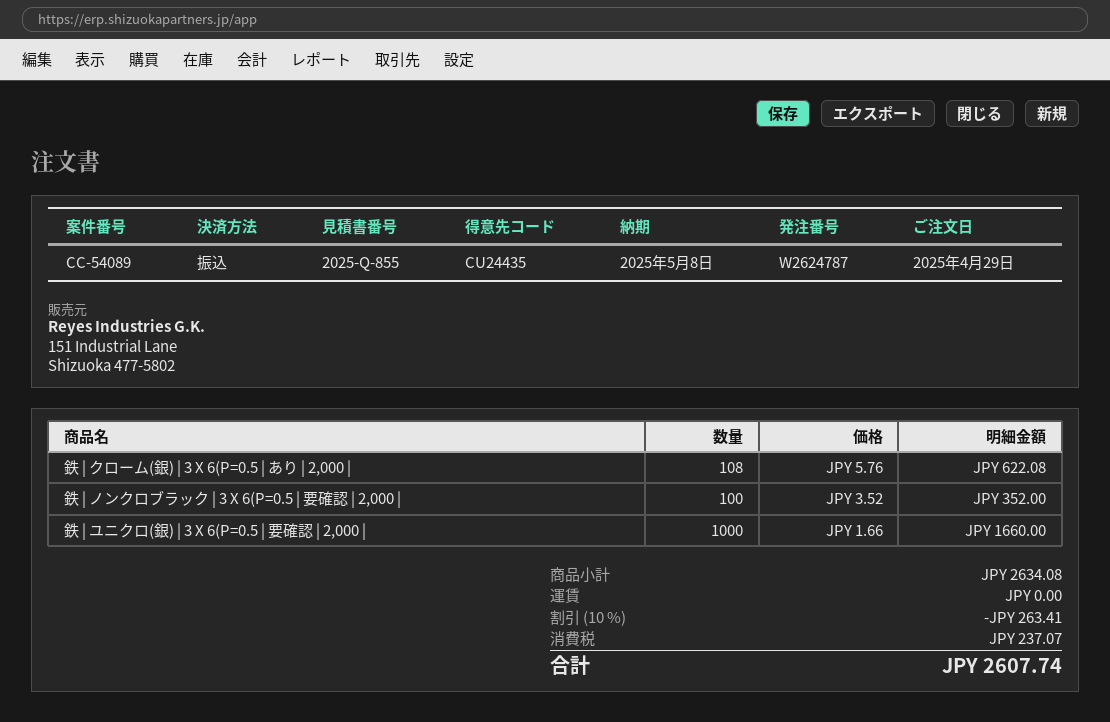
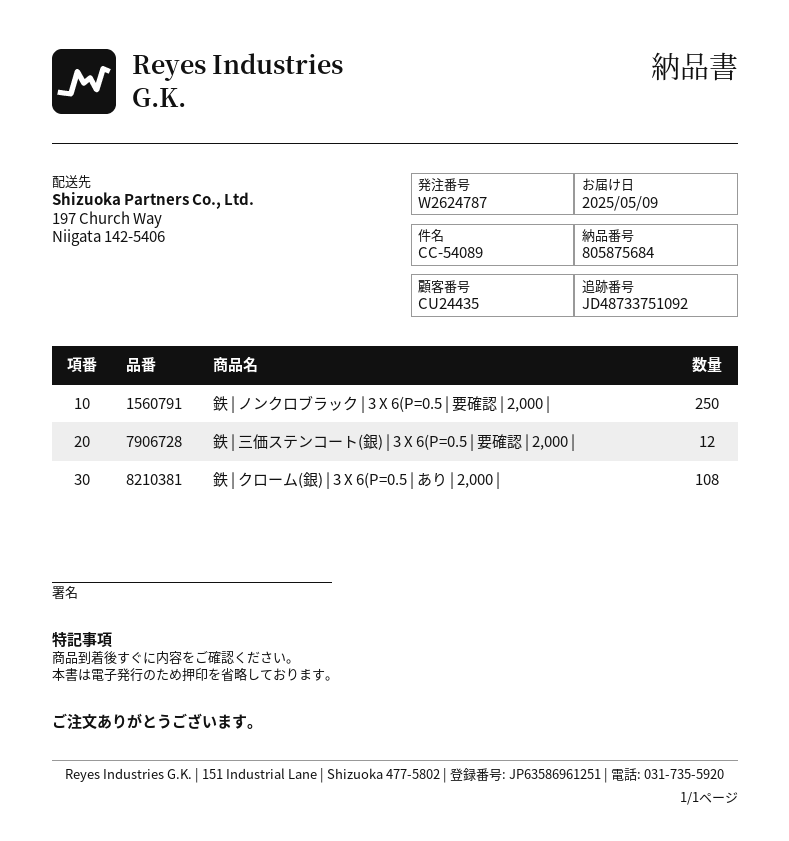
delivery date: 2025-05-08 -> 2025-05-09
鉄 | ノンクロブラック | 3 X 6(P=0.5 | 要確認 | 2,000 |: 100 -> 250
鉄 | ユニクロ(銀) | 3 X 6(P=0.5 | 要確認 | 2,000 |: 1000 -> none
鉄 | 三価ステンコート(銀) | 3 X 6(P=0.5 | 要確認 | 2,000 |: none -> 12

